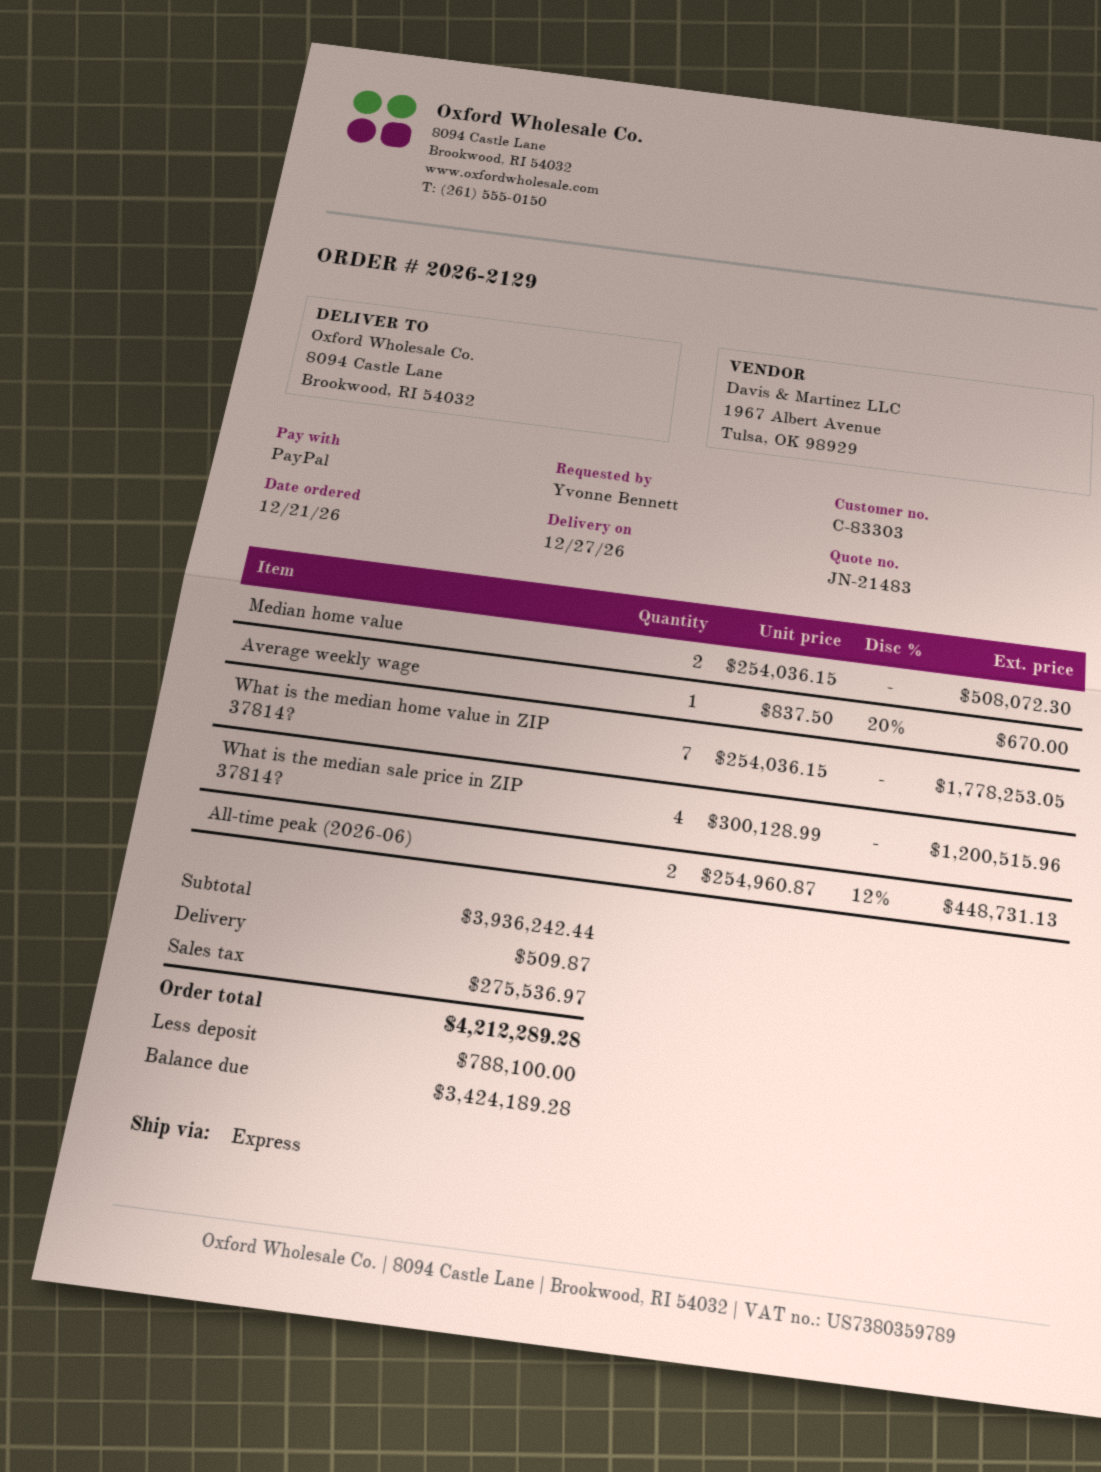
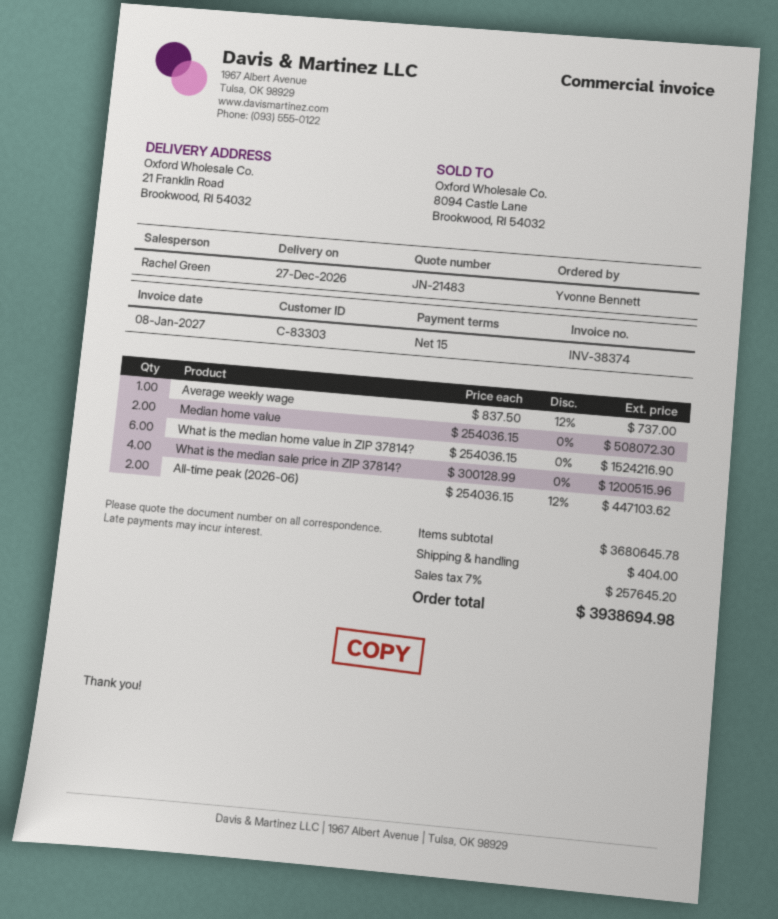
ship to: 8094 Castle Lane, Brookwood, RI 54032 -> 21 Franklin Road, Brookwood, RI 54032
Average weekly wage: 1 x 837.50 - 20% = 670.00 -> 1 x 837.50 - 12% = 737.00
What is the median home value in ZIP 37814?: 7 x 254036.15 = 1778253.05 -> 6 x 254036.15 = 1524216.90
All-time peak (2026-06): 2 x 254960.87 - 12% = 448731.13 -> 2 x 254036.15 - 12% = 447103.62
subtotal: 3936242.44 -> 3680645.78
shipping: 509.87 -> 404.00
tax: 275536.97 -> 257645.20
total: 4212289.28 -> 3938694.98

